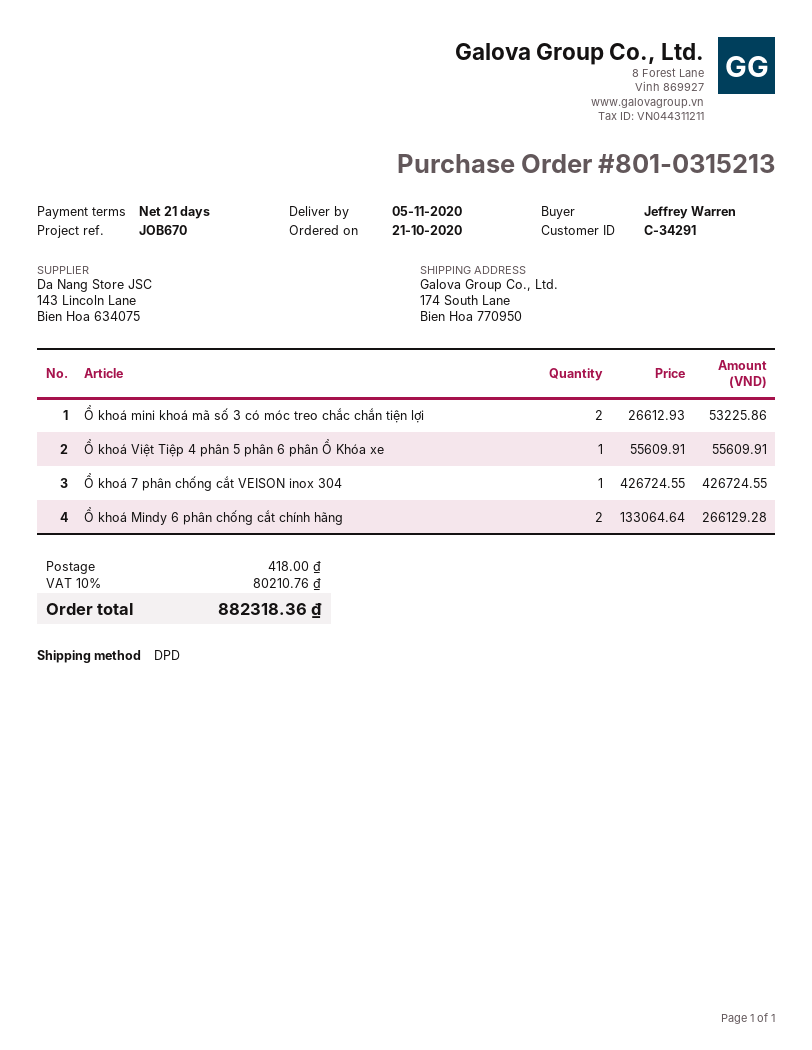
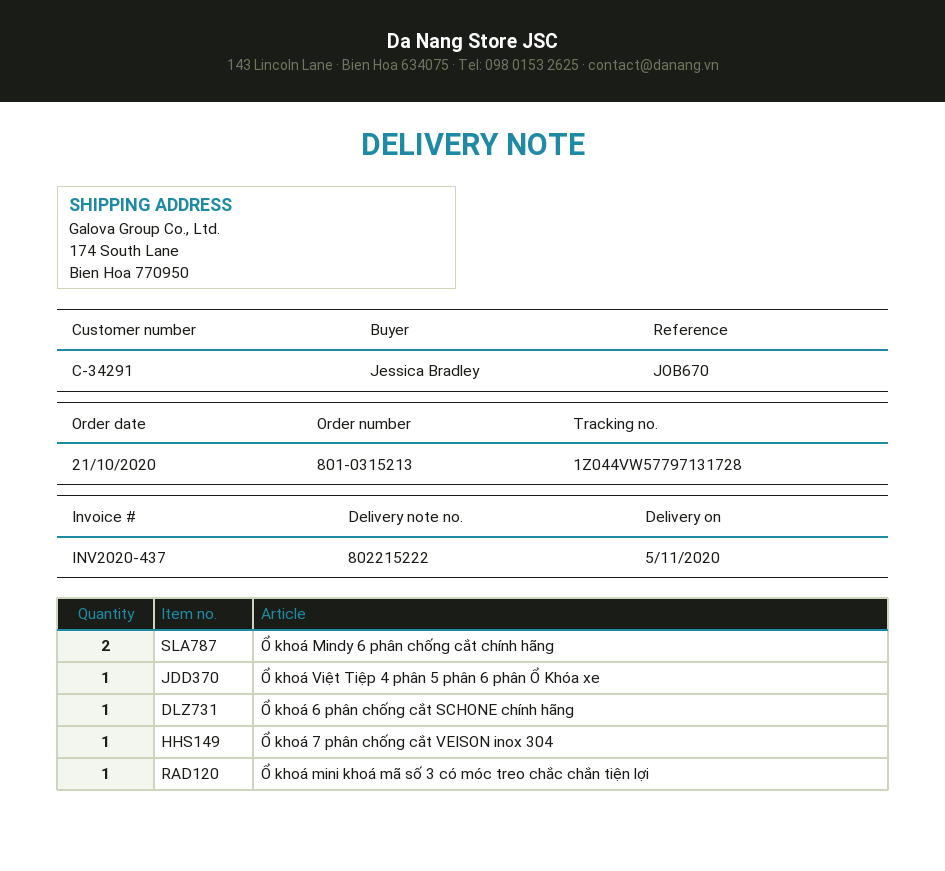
ordered by: Jeffrey Warren -> Jessica Bradley
Ổ khoá mini khoá mã số 3 có móc treo chắc chắn tiện lợi: 2 -> 1
Ổ khoá 6 phân chống cắt SCHONE chính hãng: none -> 1

